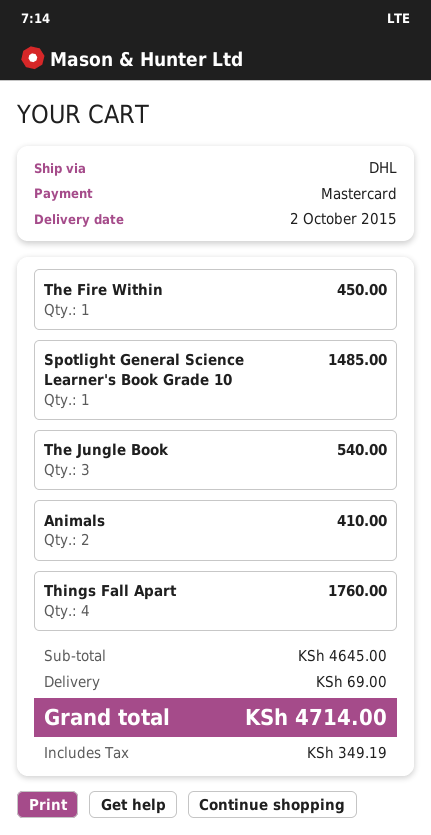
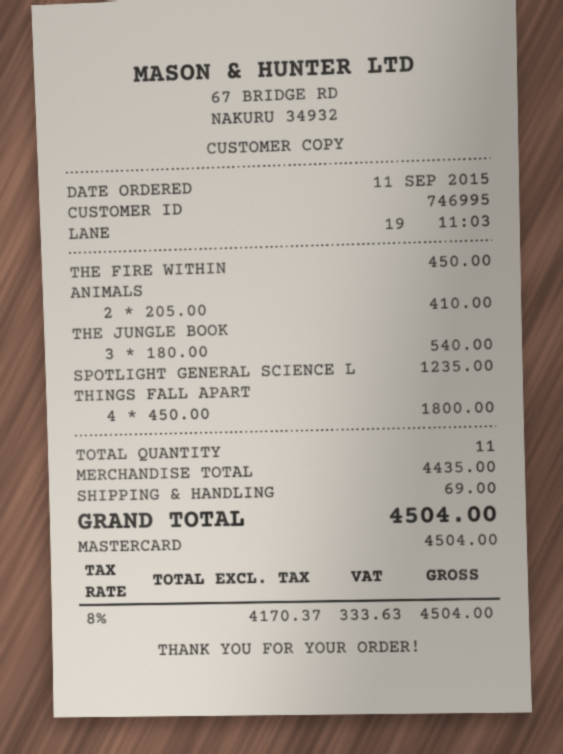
Spotlight General Science Learner's Book Grade 10: 1 for 1485.00 -> 1 for 1235.00
Things Fall Apart: 4 for 1760.00 -> 4 for 1800.00
subtotal: 4645.00 -> 4435.00
tax: 349.19 -> 333.63
total: 4714.00 -> 4504.00

